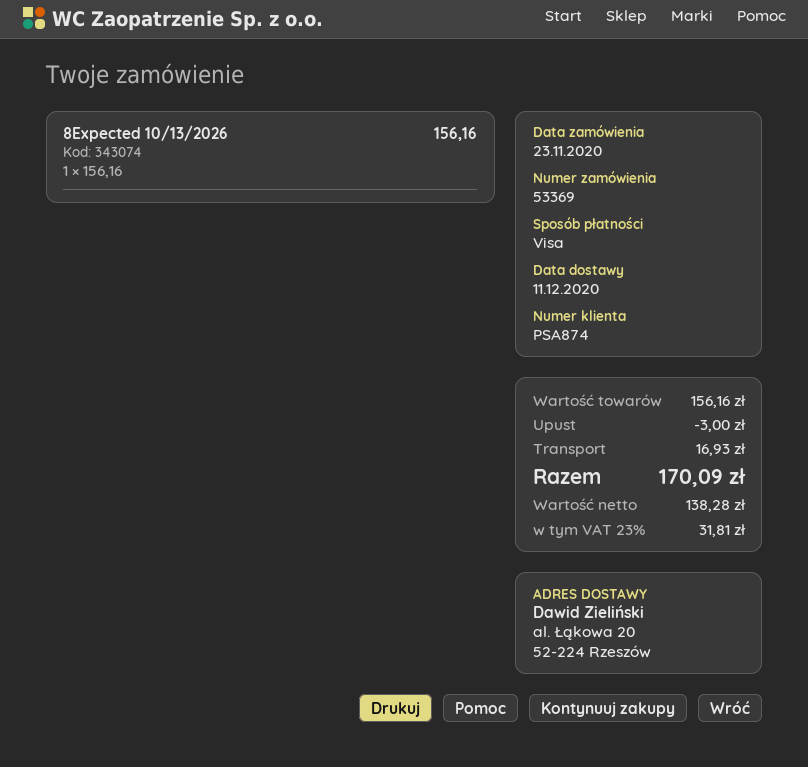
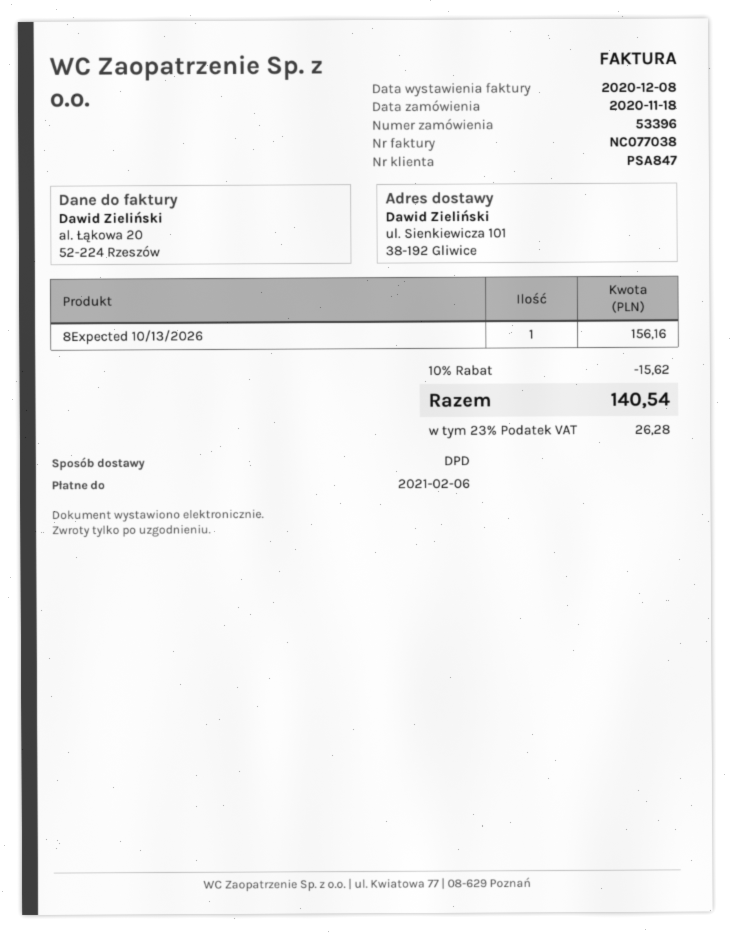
order number: 53369 -> 53396
order date: 2020-11-23 -> 2020-11-18
customer number: PSA874 -> PSA847
ship to: al. Łąkowa 20, 52-224 Rzeszów -> ul. Sienkiewicza 101, 38-192 Gliwice
discount: 3.00 -> 15.62
shipping: 16.93 -> none
tax: 23% = 31.81 -> 23% = 26.28
total: 170.09 -> 140.54

